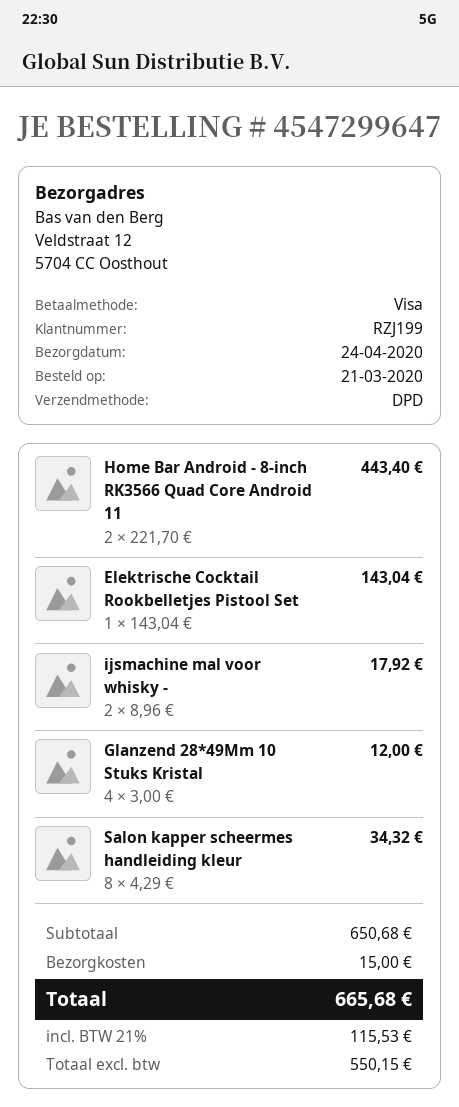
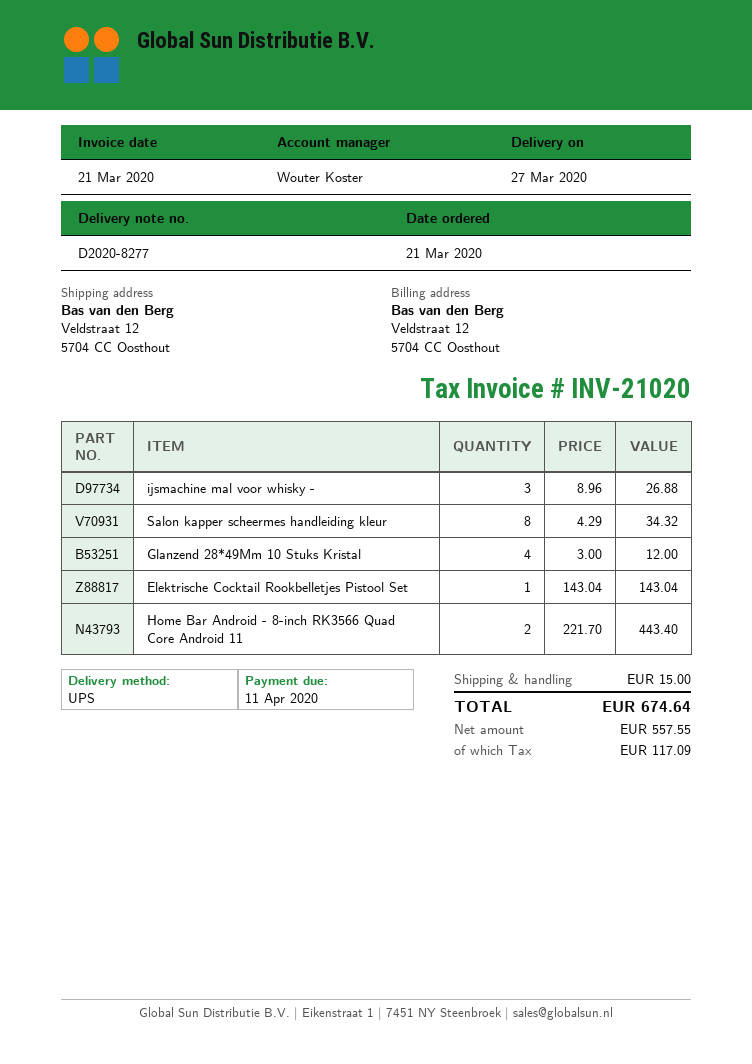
delivery date: 2020-04-24 -> 2020-03-27
shipping method: DPD -> UPS
ijsmachine mal voor whisky -: 2 x 8.96 = 17.92 -> 3 x 8.96 = 26.88
net: 550.15 -> 557.55
tax: 115.53 -> 117.09
total: 665.68 -> 674.64

